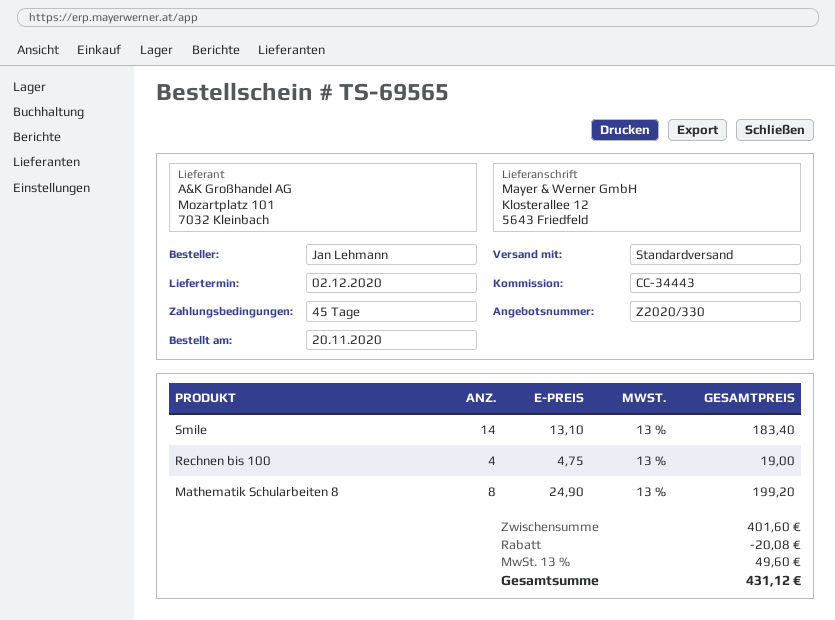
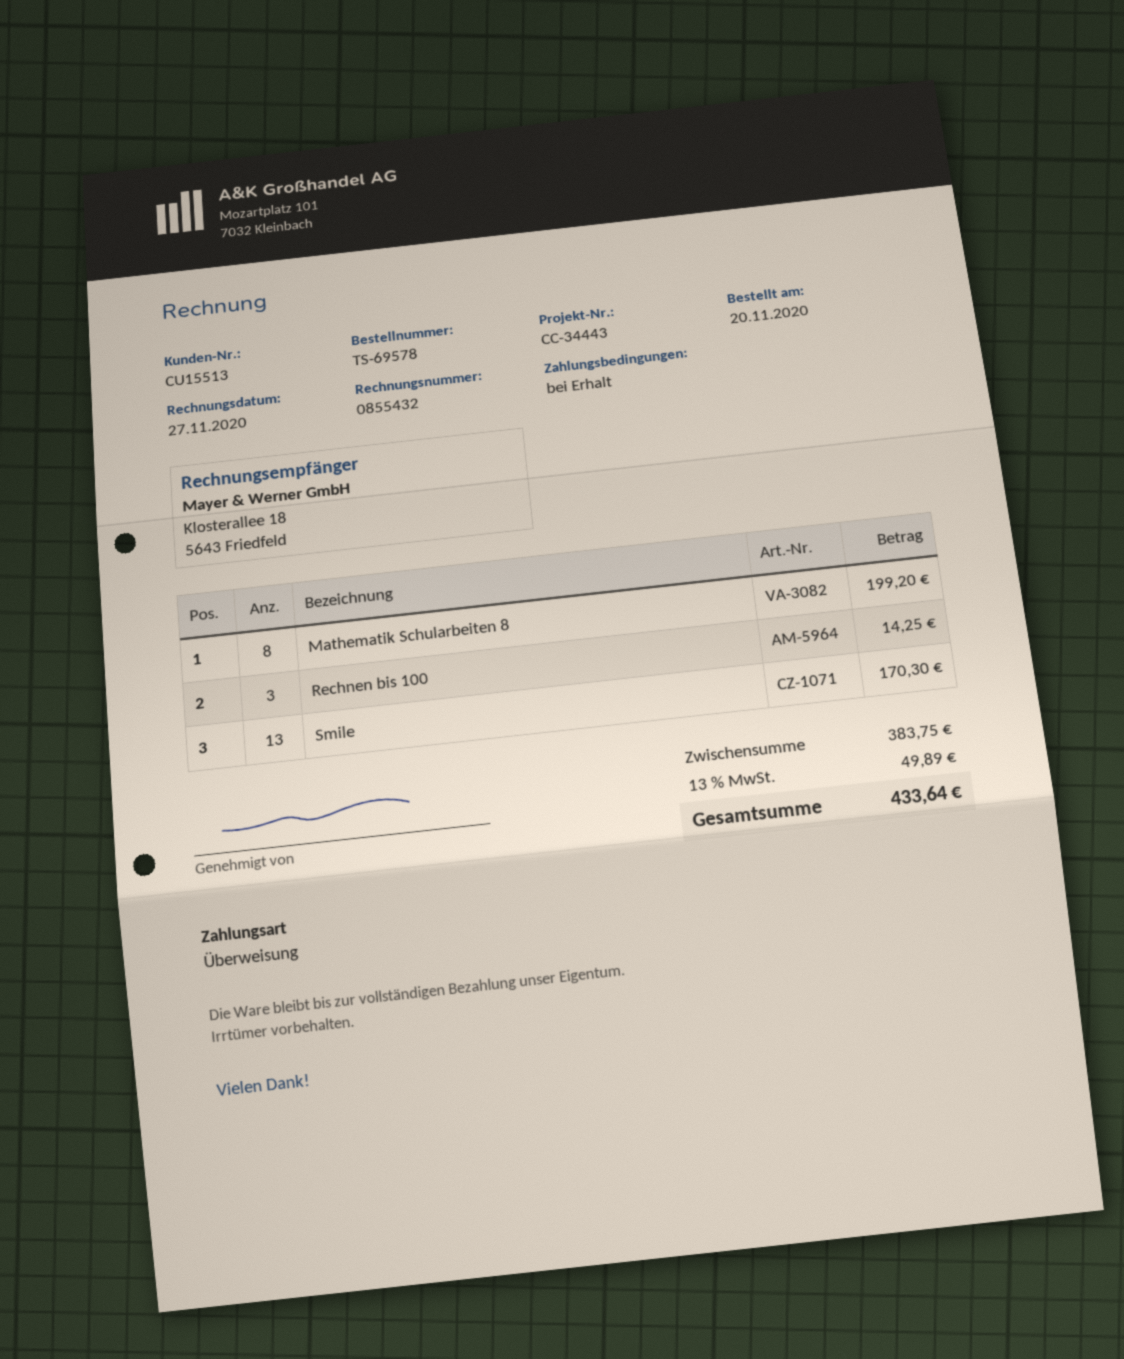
order number: TS-69565 -> TS-69578
payment terms: 45 days -> on receipt
Smile: 14 for 183.40 -> 13 for 170.30
Rechnen bis 100: 4 for 19.00 -> 3 for 14.25
subtotal: 401.60 -> 383.75
discount: 20.08 -> none
tax: 13% = 49.60 -> 13% = 49.89
total: 431.12 -> 433.64

